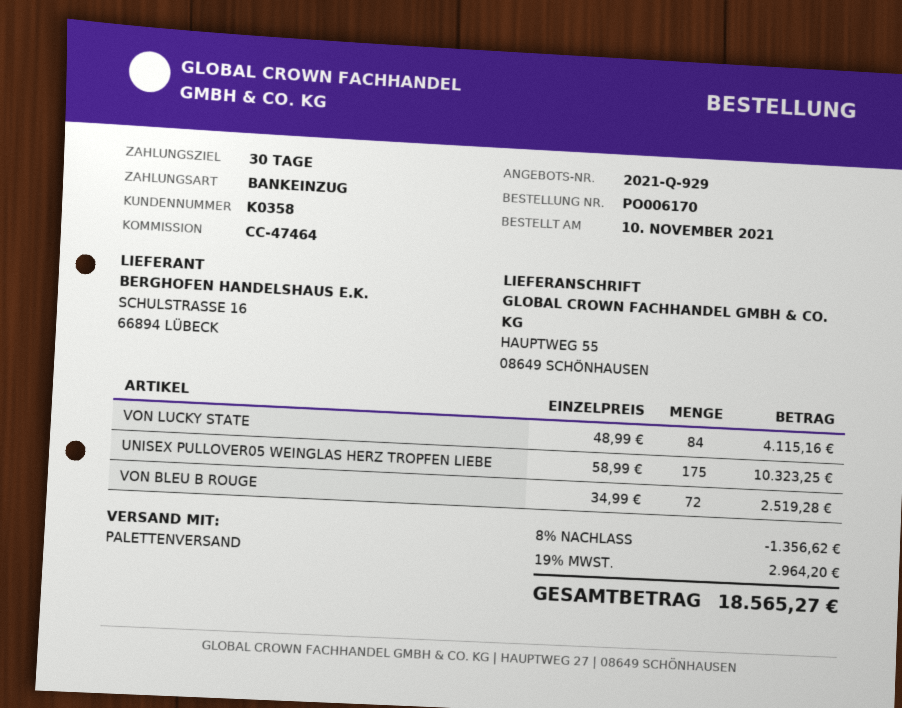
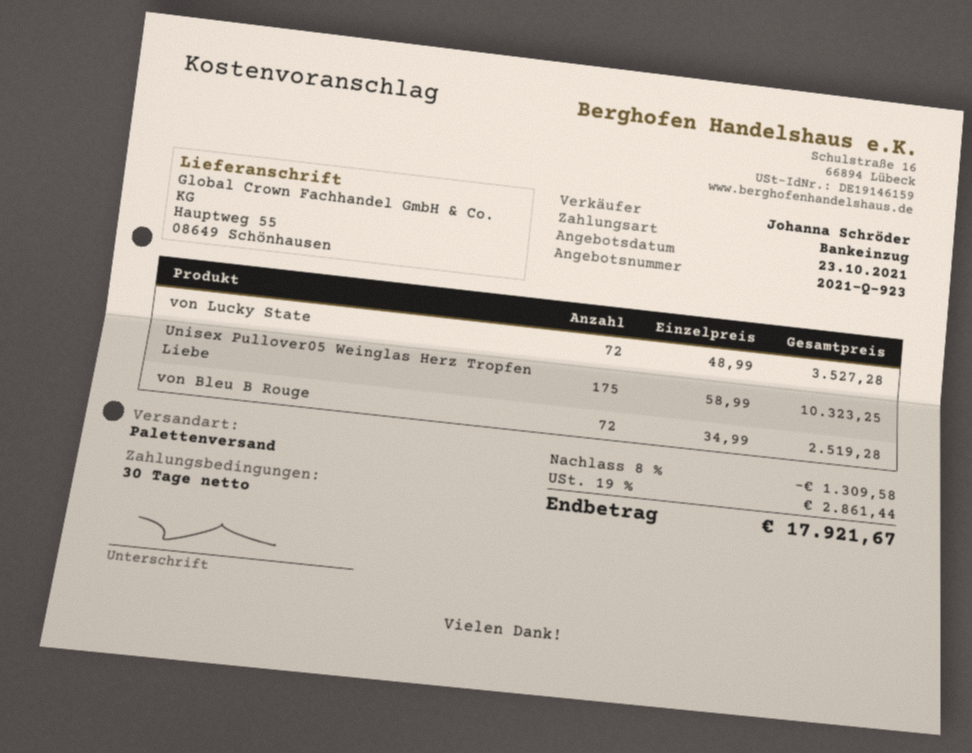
quote number: 2021-Q-929 -> 2021-Q-923
VON LUCKY STATE: 84 x 48.99 = 4115.16 -> 72 x 48.99 = 3527.28
discount: 8% = 1356.62 -> 8% = 1309.58
tax: 19% = 2964.20 -> 19% = 2861.44
total: 18565.27 -> 17921.67

